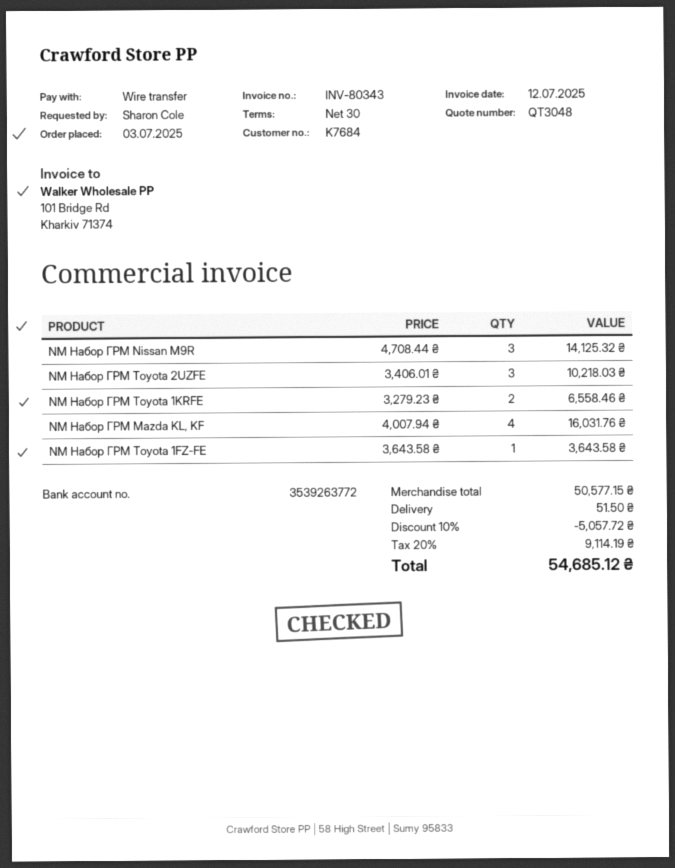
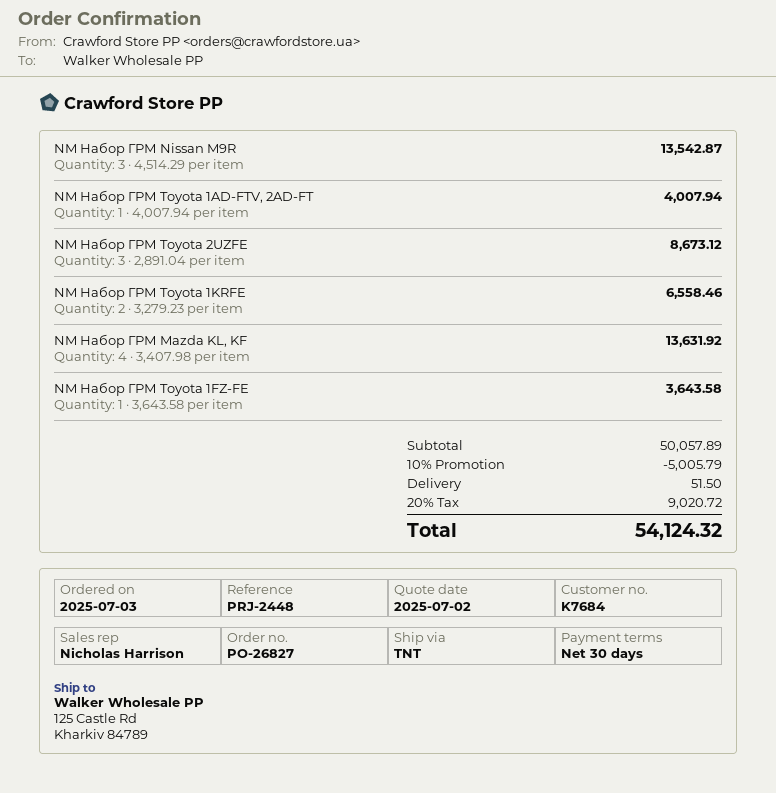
NM Набор ГРМ Nissan M9R: 3 x 4708.44 = 14125.32 -> 3 x 4514.29 = 13542.87
NM Набор ГРМ Toyota 2UZFE: 3 x 3406.01 = 10218.03 -> 3 x 2891.04 = 8673.12
NM Набор ГРМ Mazda KL, KF: 4 x 4007.94 = 16031.76 -> 4 x 3407.98 = 13631.92
NM Набор ГРМ Toyota 1AD-FTV, 2AD-FT: none -> 1 x 4007.94 = 4007.94
subtotal: 50577.15 -> 50057.89
discount: 10% = 5057.72 -> 10% = 5005.79
tax: 20% = 9114.19 -> 20% = 9020.72
total: 54685.12 -> 54124.32

